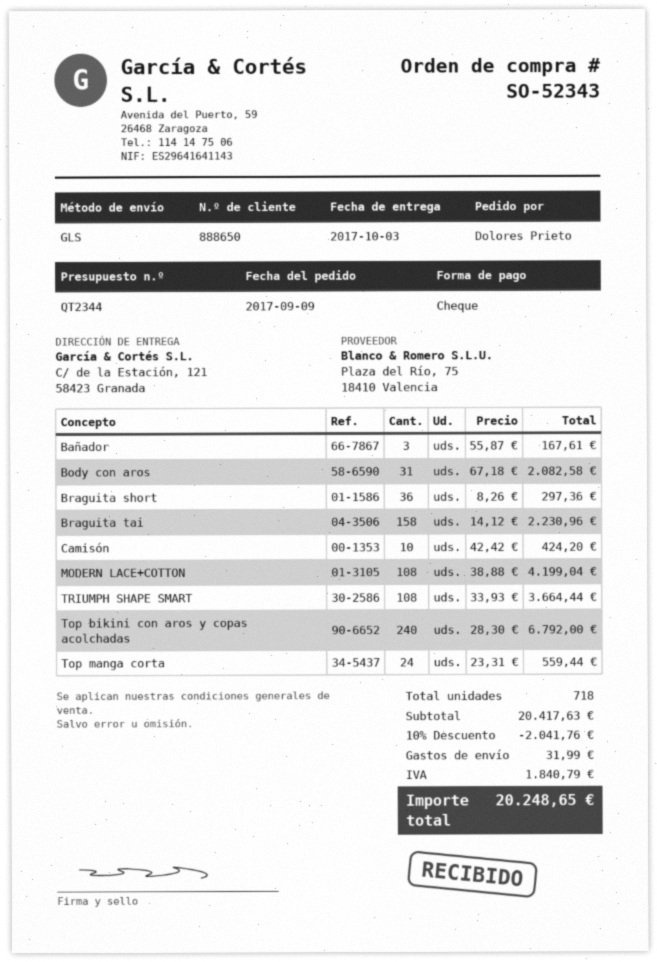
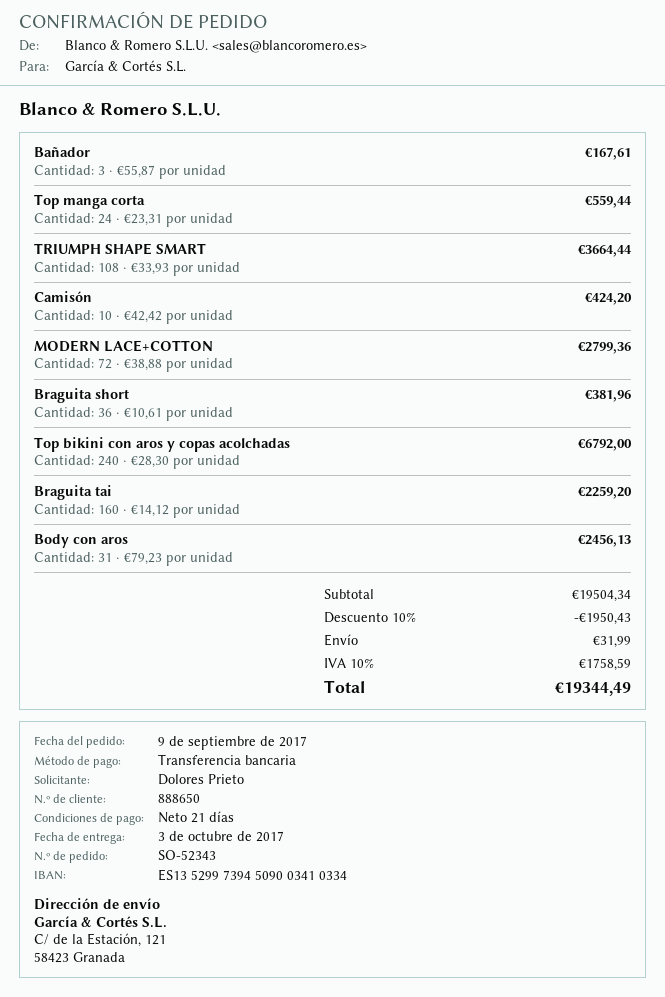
payment method: cheque -> bank transfer
Body con aros: 31 x 67.18 = 2082.58 -> 31 x 79.23 = 2456.13
Braguita short: 36 x 8.26 = 297.36 -> 36 x 10.61 = 381.96
Braguita tai: 158 x 14.12 = 2230.96 -> 160 x 14.12 = 2259.20
MODERN LACE+COTTON: 108 x 38.88 = 4199.04 -> 72 x 38.88 = 2799.36
subtotal: 20417.63 -> 19504.34
discount: 10% = 2041.76 -> 10% = 1950.43
tax: 1840.79 -> 1758.59
total: 20248.65 -> 19344.49

